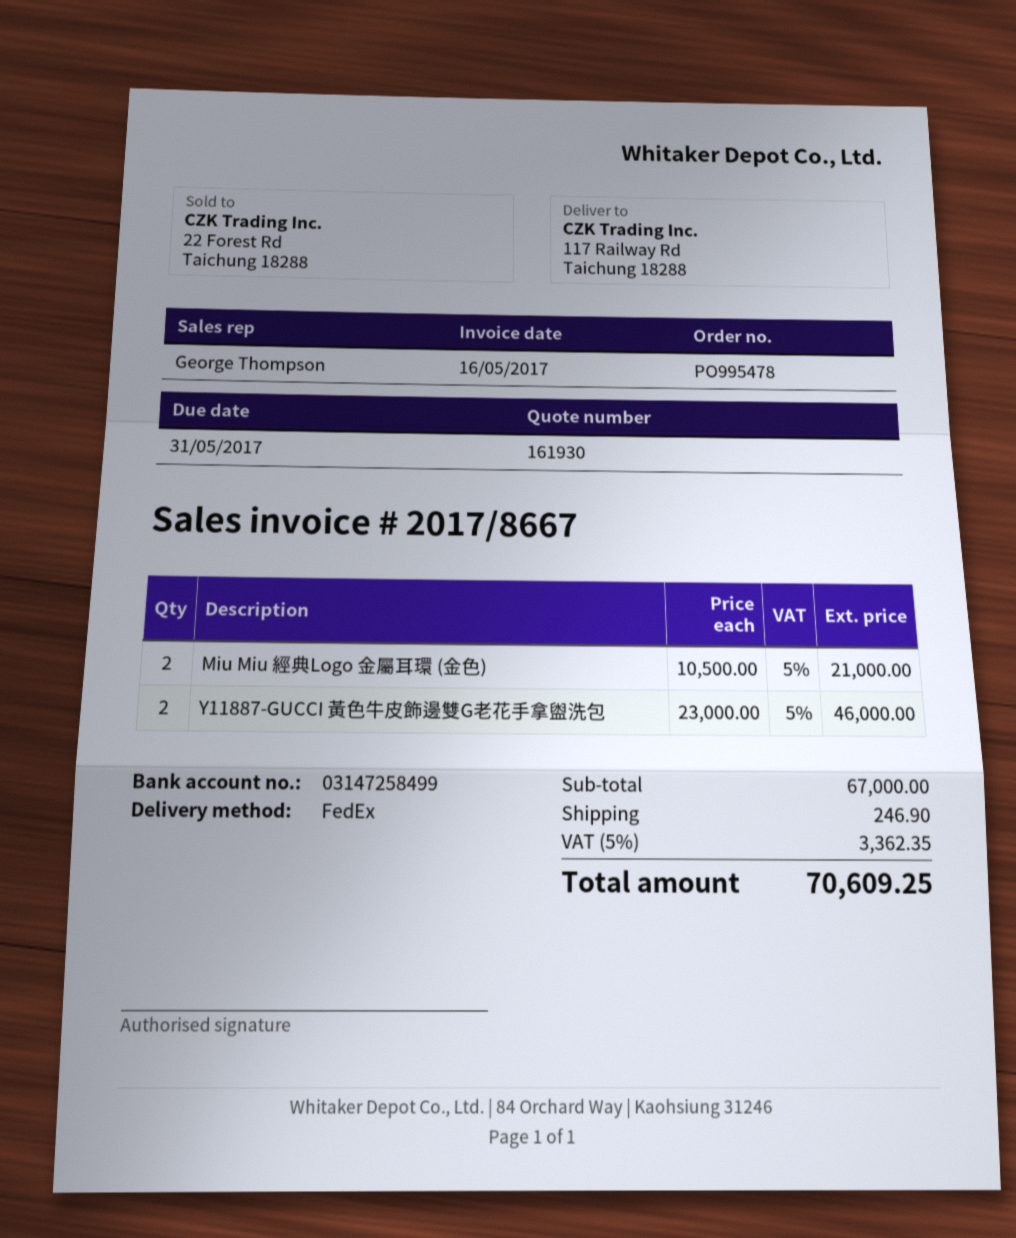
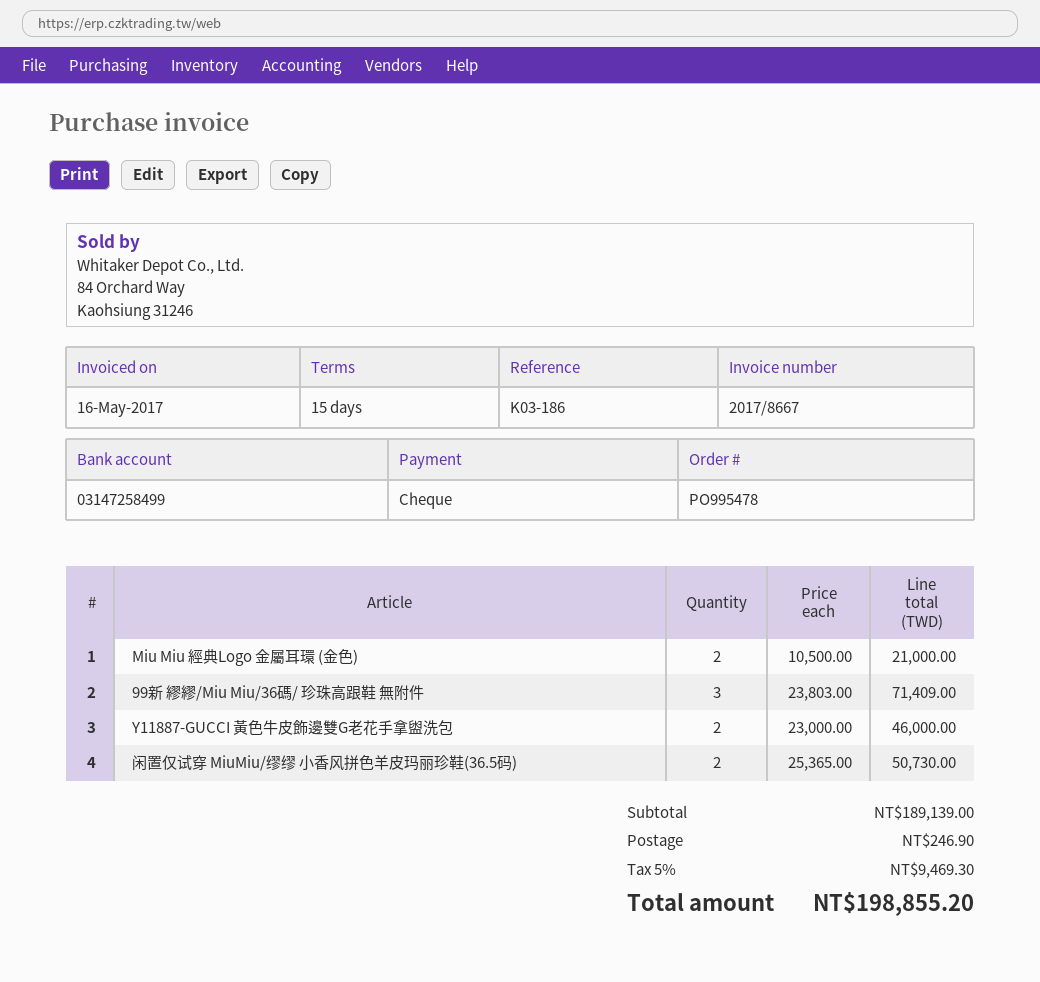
99新 繆繆/Miu Miu/36碼/ 珍珠高跟鞋 無附件: none -> 3 x 23803.00 = 71409.00
闲置仅试穿 MiuMiu/缪缪 小香风拼色羊皮玛丽珍鞋(36.5码): none -> 2 x 25365.00 = 50730.00
subtotal: 67000.00 -> 189139.00
tax: 5% = 3362.35 -> 5% = 9469.30
total: 70609.25 -> 198855.20

